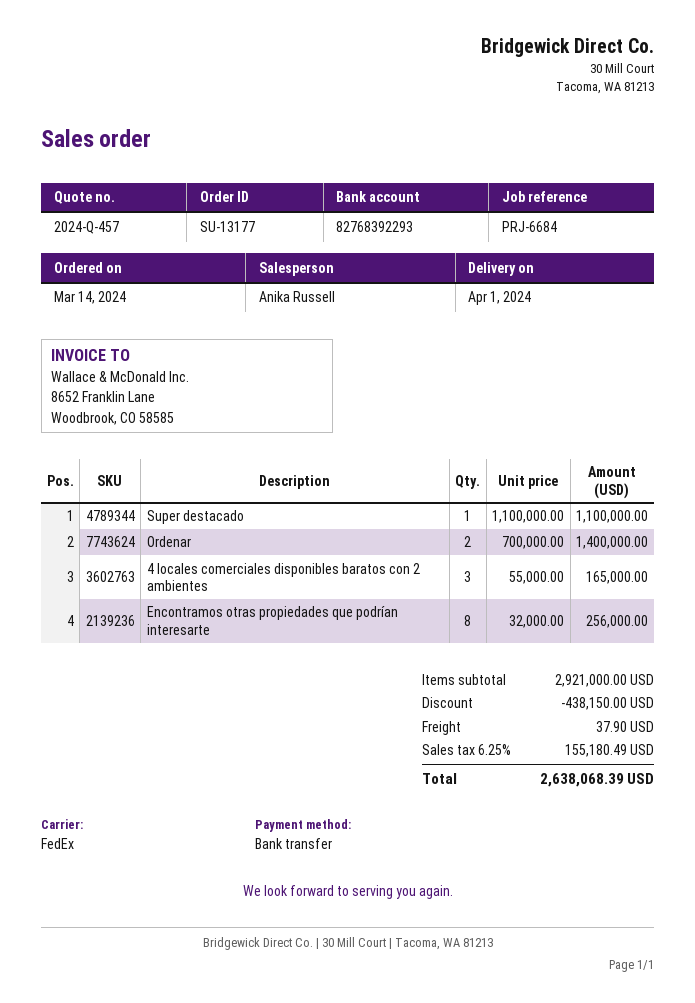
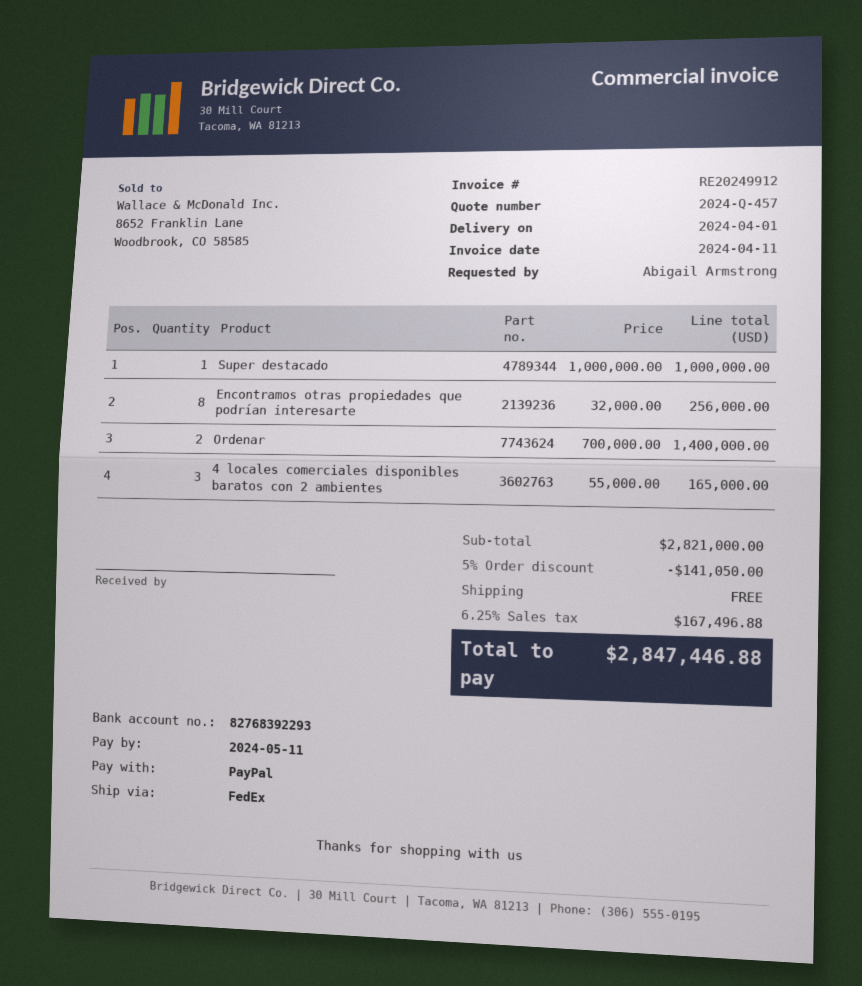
payment method: bank transfer -> PayPal
Super destacado: 1 x 1100000.00 = 1100000.00 -> 1 x 1000000.00 = 1000000.00
subtotal: 2921000.00 -> 2821000.00
discount: 438150.00 -> 141050.00
shipping: 37.90 -> 0.00
tax: 6.25% = 155180.49 -> 6.25% = 167496.88
total: 2638068.39 -> 2847446.88

